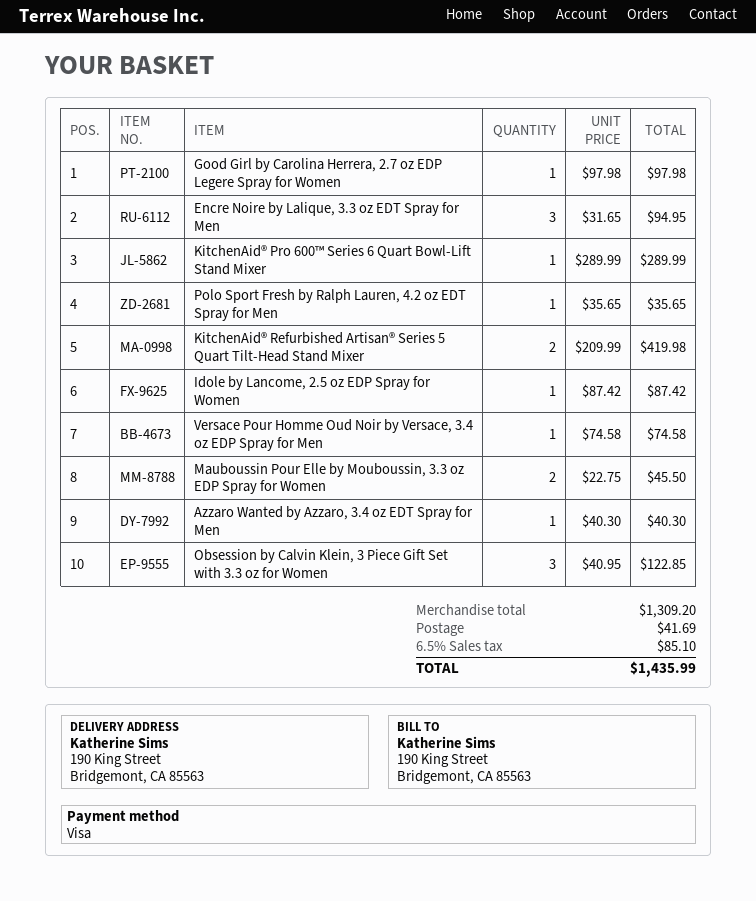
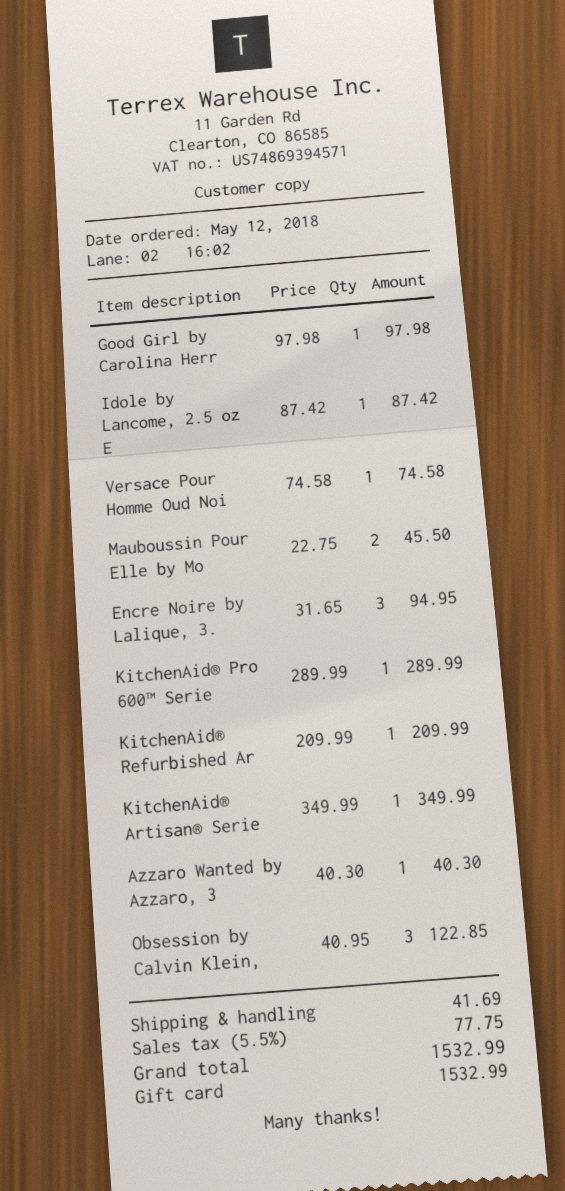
payment method: Visa -> gift card
Polo Sport Fresh by Ralph Lauren, 4.2 oz EDT Spray for Men: 1 x 35.65 = 35.65 -> none
KitchenAid® Refurbished Artisan® Series 5 Quart Tilt-Head Stand Mixer: 2 x 209.99 = 419.98 -> 1 x 209.99 = 209.99
KitchenAid® Artisan® Serie: none -> 1 x 349.99 = 349.99
tax: 6.5% = 85.10 -> 5.5% = 77.75
total: 1435.99 -> 1532.99

